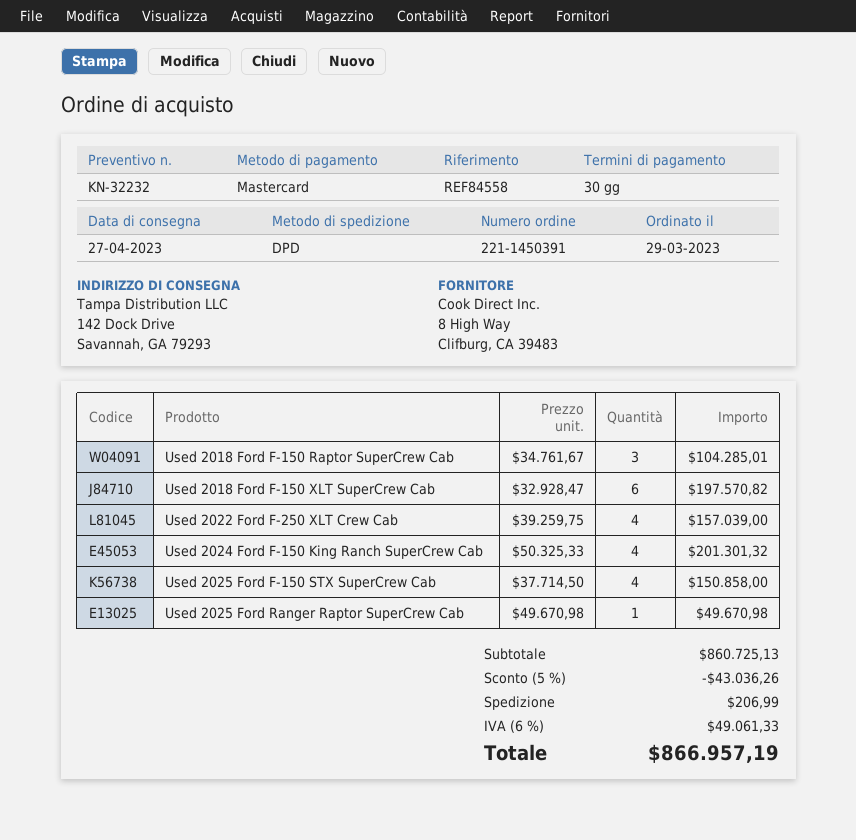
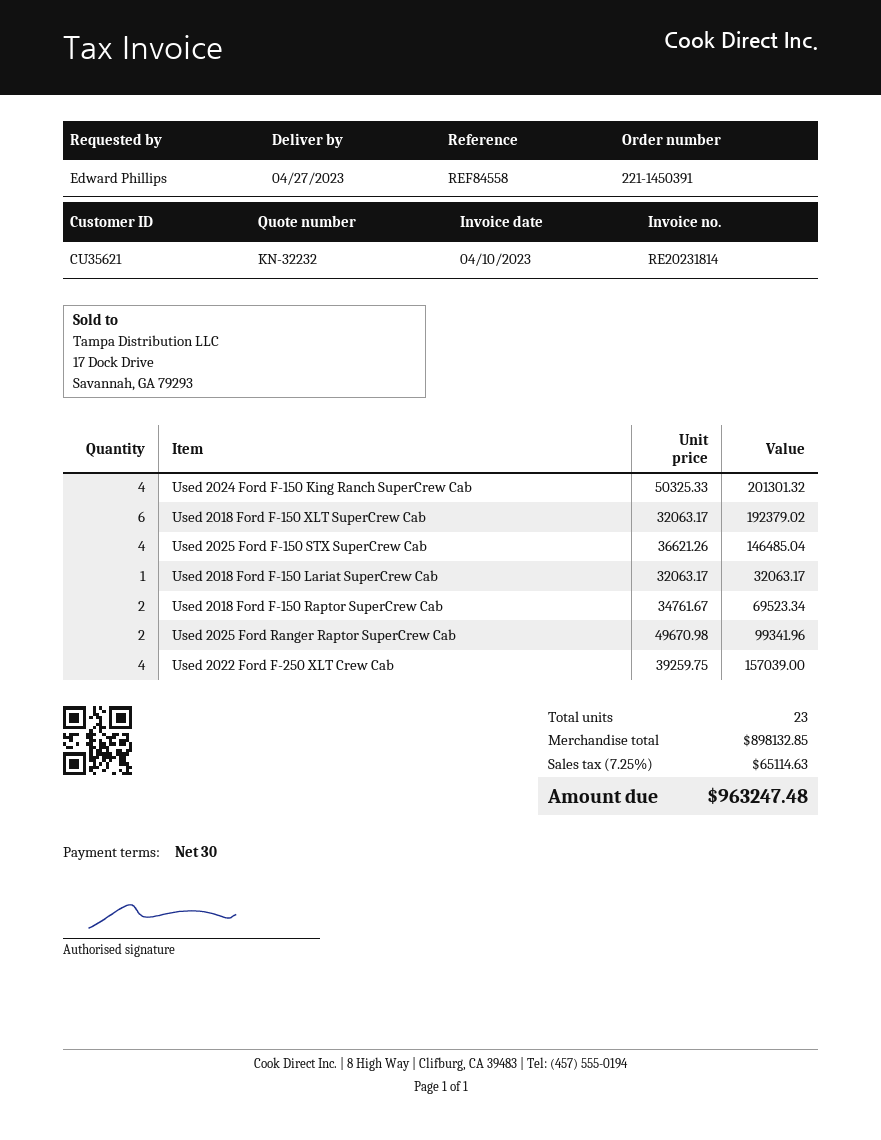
Used 2018 Ford F-150 Raptor SuperCrew Cab: 3 x 34761.67 = 104285.01 -> 2 x 34761.67 = 69523.34
Used 2018 Ford F-150 XLT SuperCrew Cab: 6 x 32928.47 = 197570.82 -> 6 x 32063.17 = 192379.02
Used 2025 Ford F-150 STX SuperCrew Cab: 4 x 37714.50 = 150858.00 -> 4 x 36621.26 = 146485.04
Used 2025 Ford Ranger Raptor SuperCrew Cab: 1 x 49670.98 = 49670.98 -> 2 x 49670.98 = 99341.96
Used 2018 Ford F-150 Lariat SuperCrew Cab: none -> 1 x 32063.17 = 32063.17
subtotal: 860725.13 -> 898132.85
discount: 5% = 43036.26 -> none
shipping: 206.99 -> none
tax: 6% = 49061.33 -> 7.25% = 65114.63
total: 866957.19 -> 963247.48

